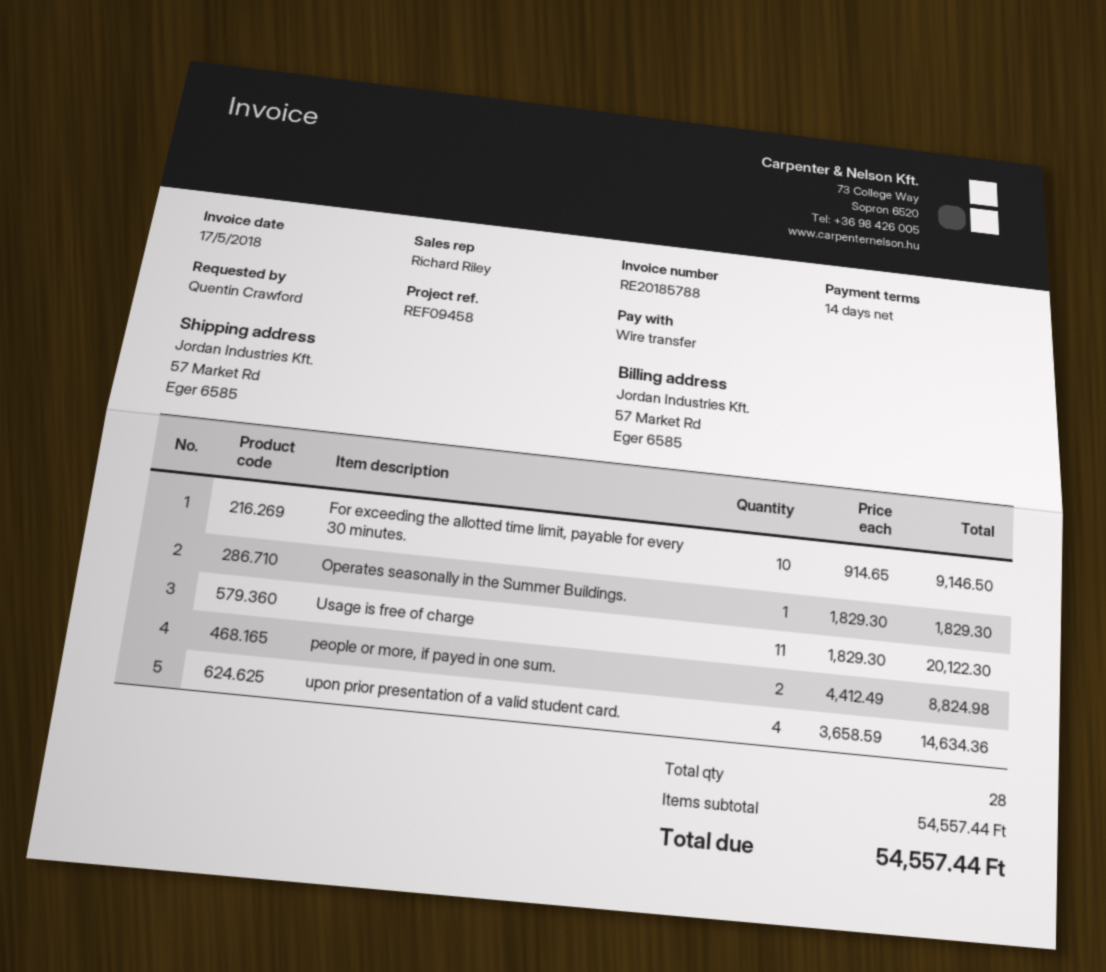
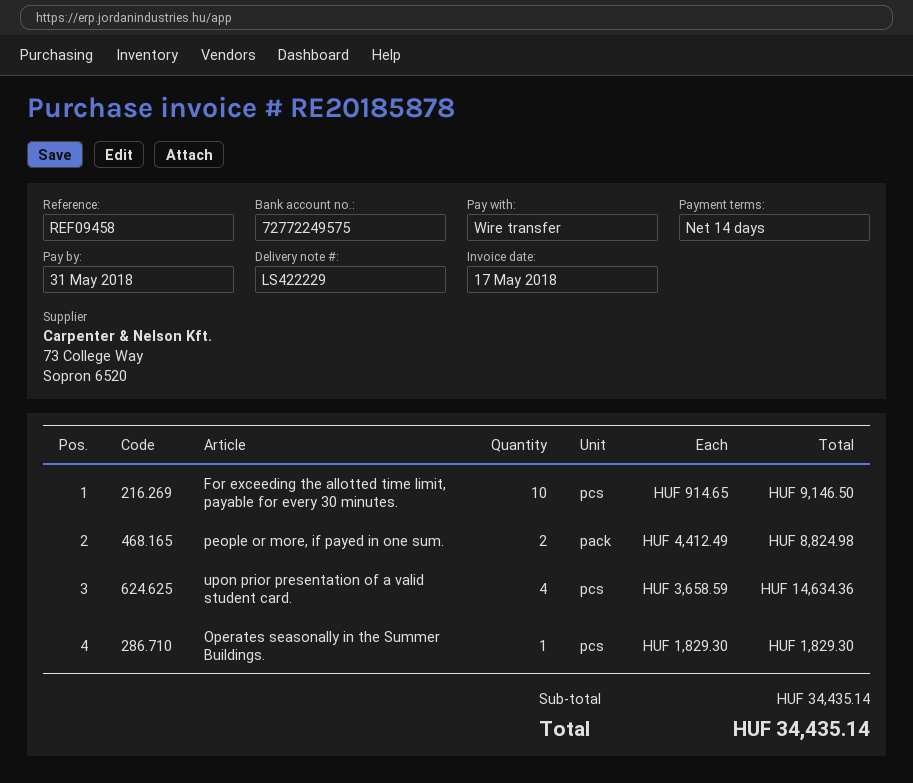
invoice number: RE20185788 -> RE20185878
Usage is free of charge: 11 x 1829.30 = 20122.30 -> none
subtotal: 54557.44 -> 34435.14
total: 54557.44 -> 34435.14

